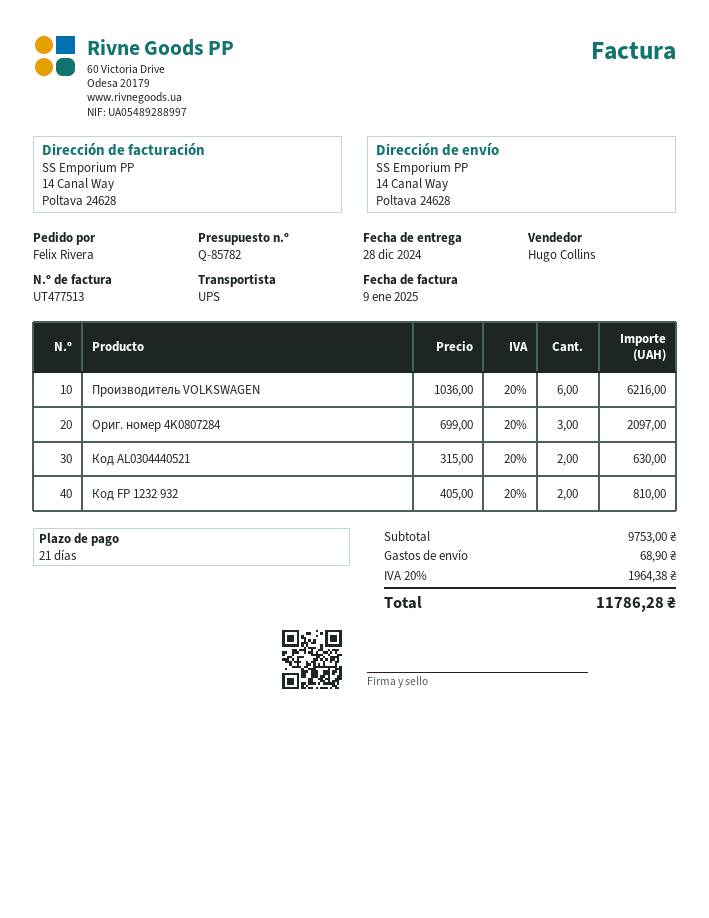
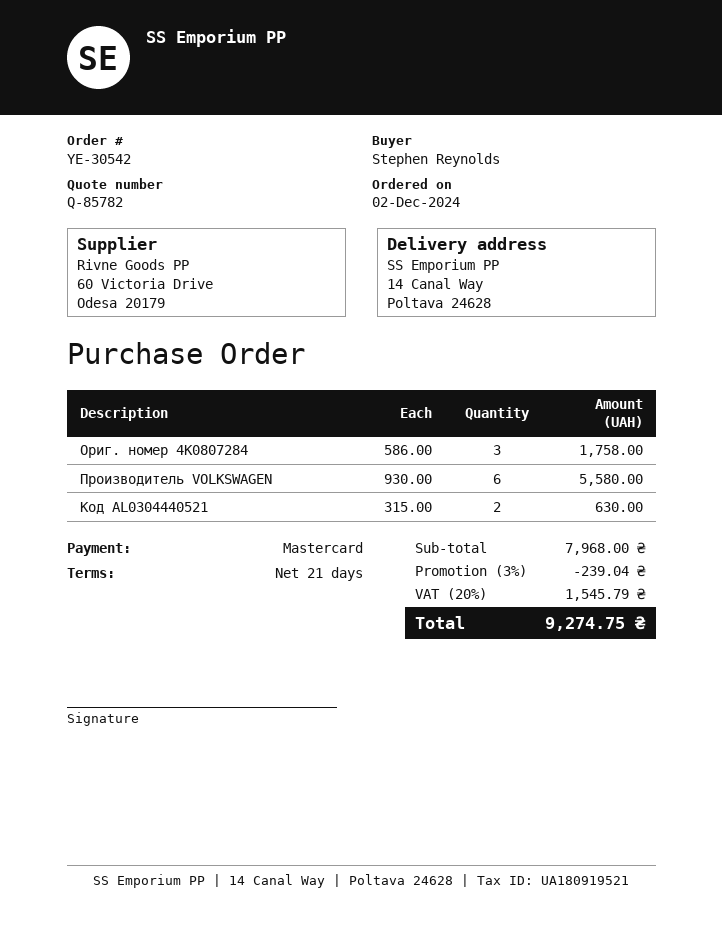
ordered by: Felix Rivera -> Stephen Reynolds
Производитель VOLKSWAGEN: 6 x 1036.00 = 6216.00 -> 6 x 930.00 = 5580.00
Ориг. номер 4K0807284: 3 x 699.00 = 2097.00 -> 3 x 586.00 = 1758.00
Код FP 1232 932: 2 x 405.00 = 810.00 -> none
subtotal: 9753.00 -> 7968.00
discount: none -> 3% = 239.04
shipping: 68.90 -> none
tax: 20% = 1964.38 -> 20% = 1545.79
total: 11786.28 -> 9274.75

